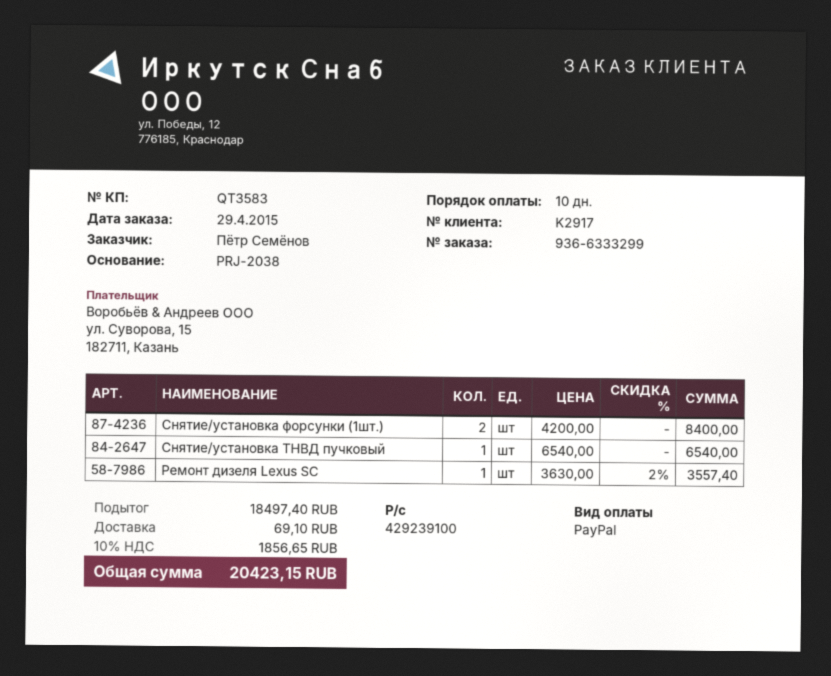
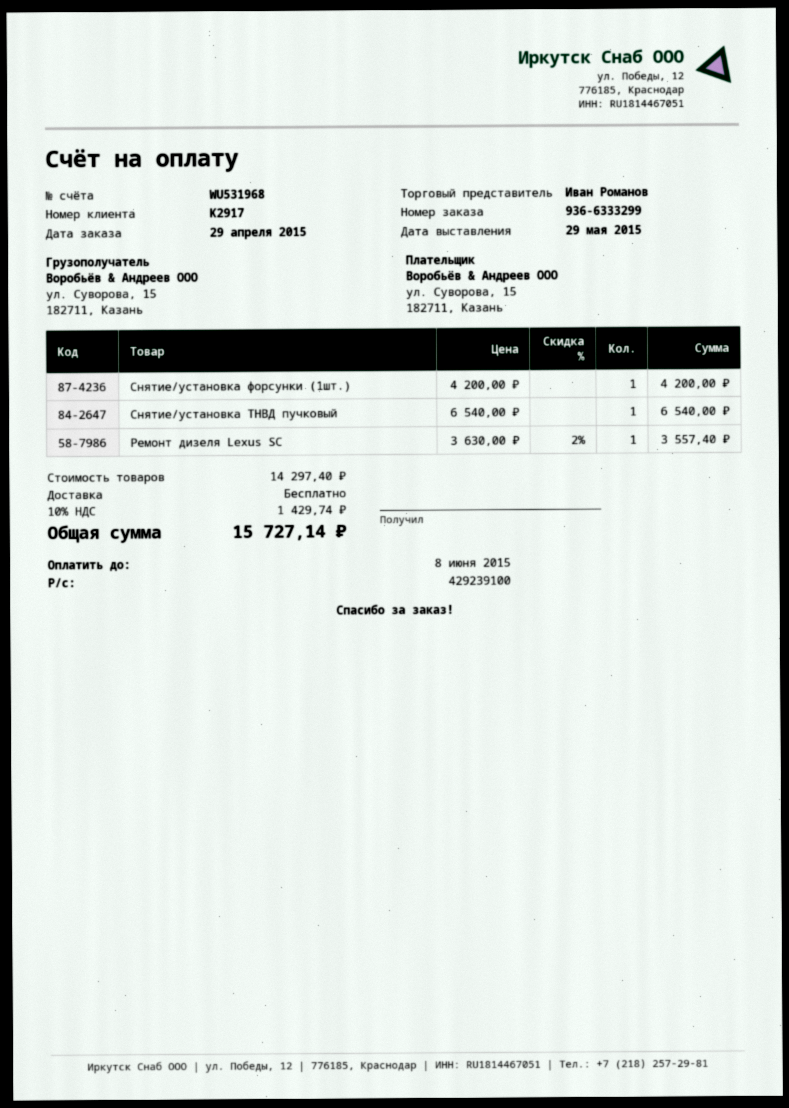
Снятие/установка форсунки (1шт.): 2 x 4200.00 = 8400.00 -> 1 x 4200.00 = 4200.00
subtotal: 18497.40 -> 14297.40
shipping: 69.10 -> 0.00
tax: 10% = 1856.65 -> 10% = 1429.74
total: 20423.15 -> 15727.14

